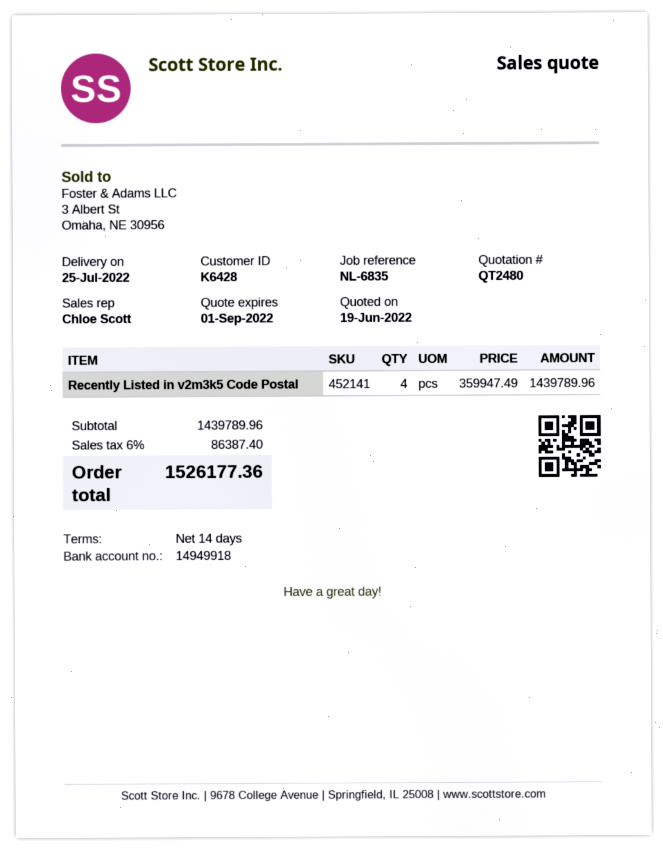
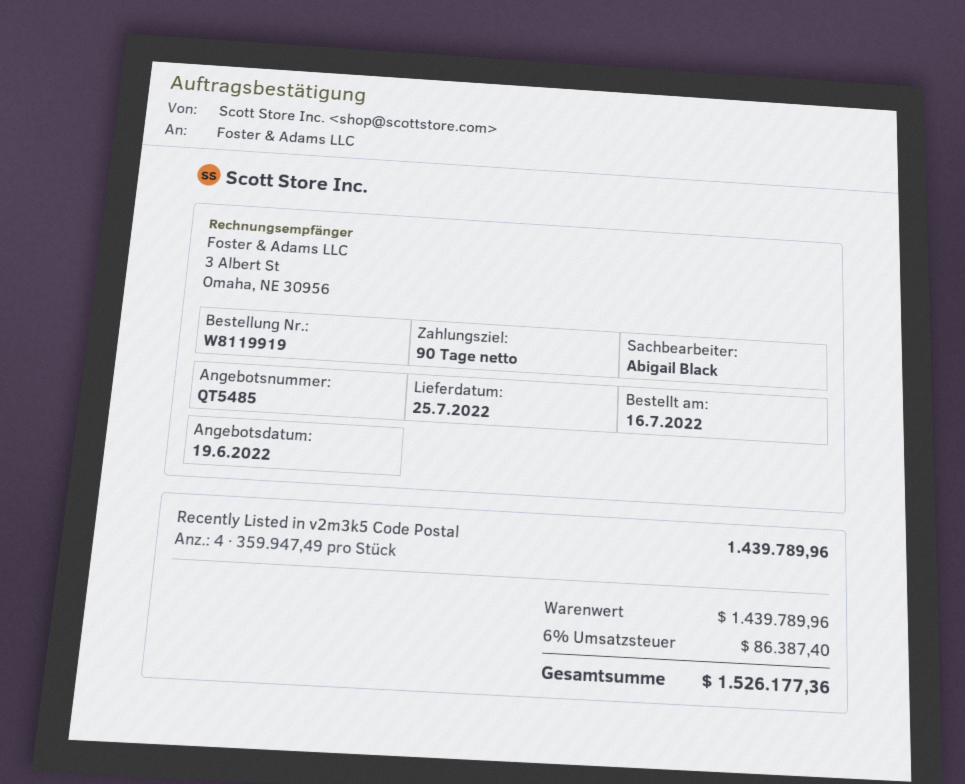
quote number: QT2480 -> QT5485
payment terms: 14 days -> 90 days
sales rep: Chloe Scott -> Abigail Black

